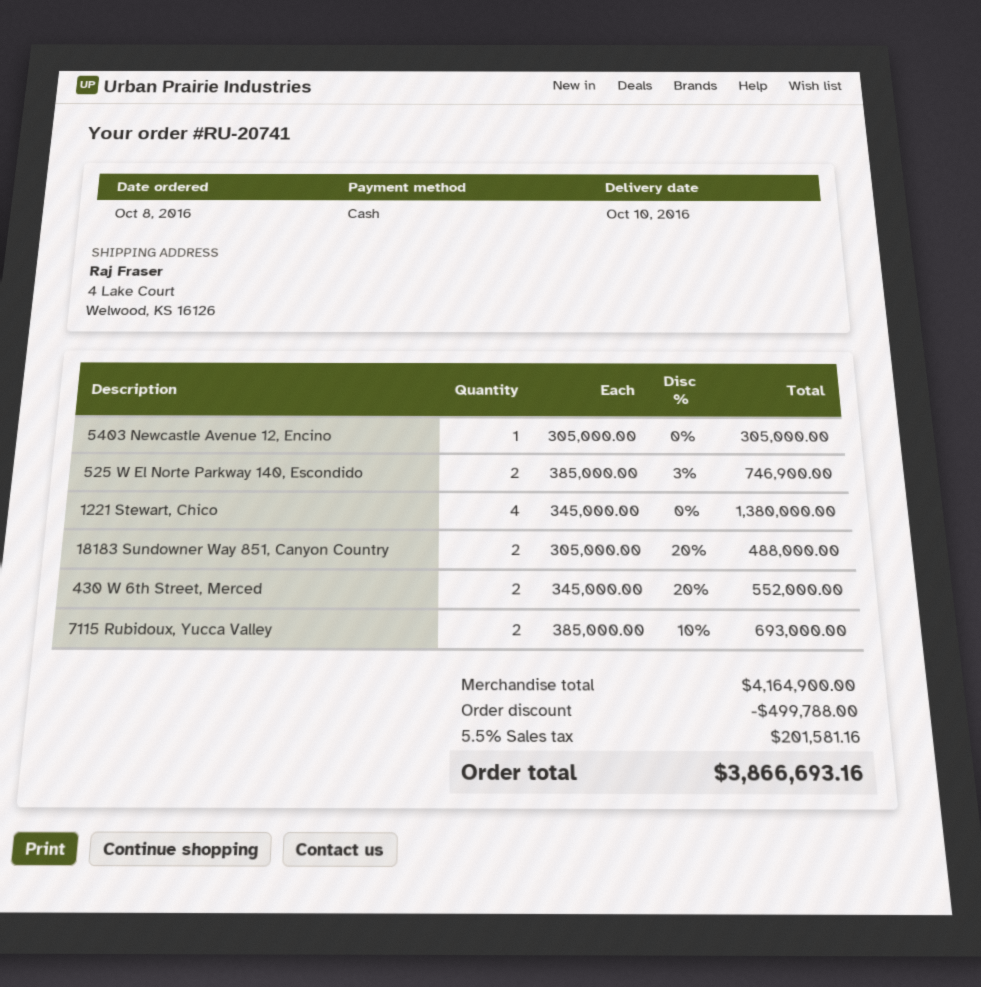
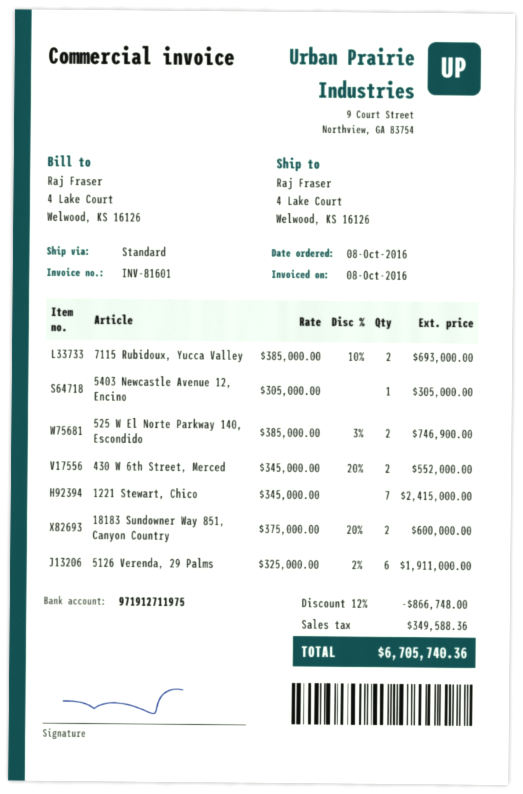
1221 Stewart, Chico: 4 x 345000.00 = 1380000.00 -> 7 x 345000.00 = 2415000.00
18183 Sundowner Way 851, Canyon Country: 2 x 305000.00 - 20% = 488000.00 -> 2 x 375000.00 - 20% = 600000.00
5126 Verenda, 29 Palms: none -> 6 x 325000.00 - 2% = 1911000.00
discount: 499788.00 -> 866748.00
tax: 201581.16 -> 349588.36
total: 3866693.16 -> 6705740.36

